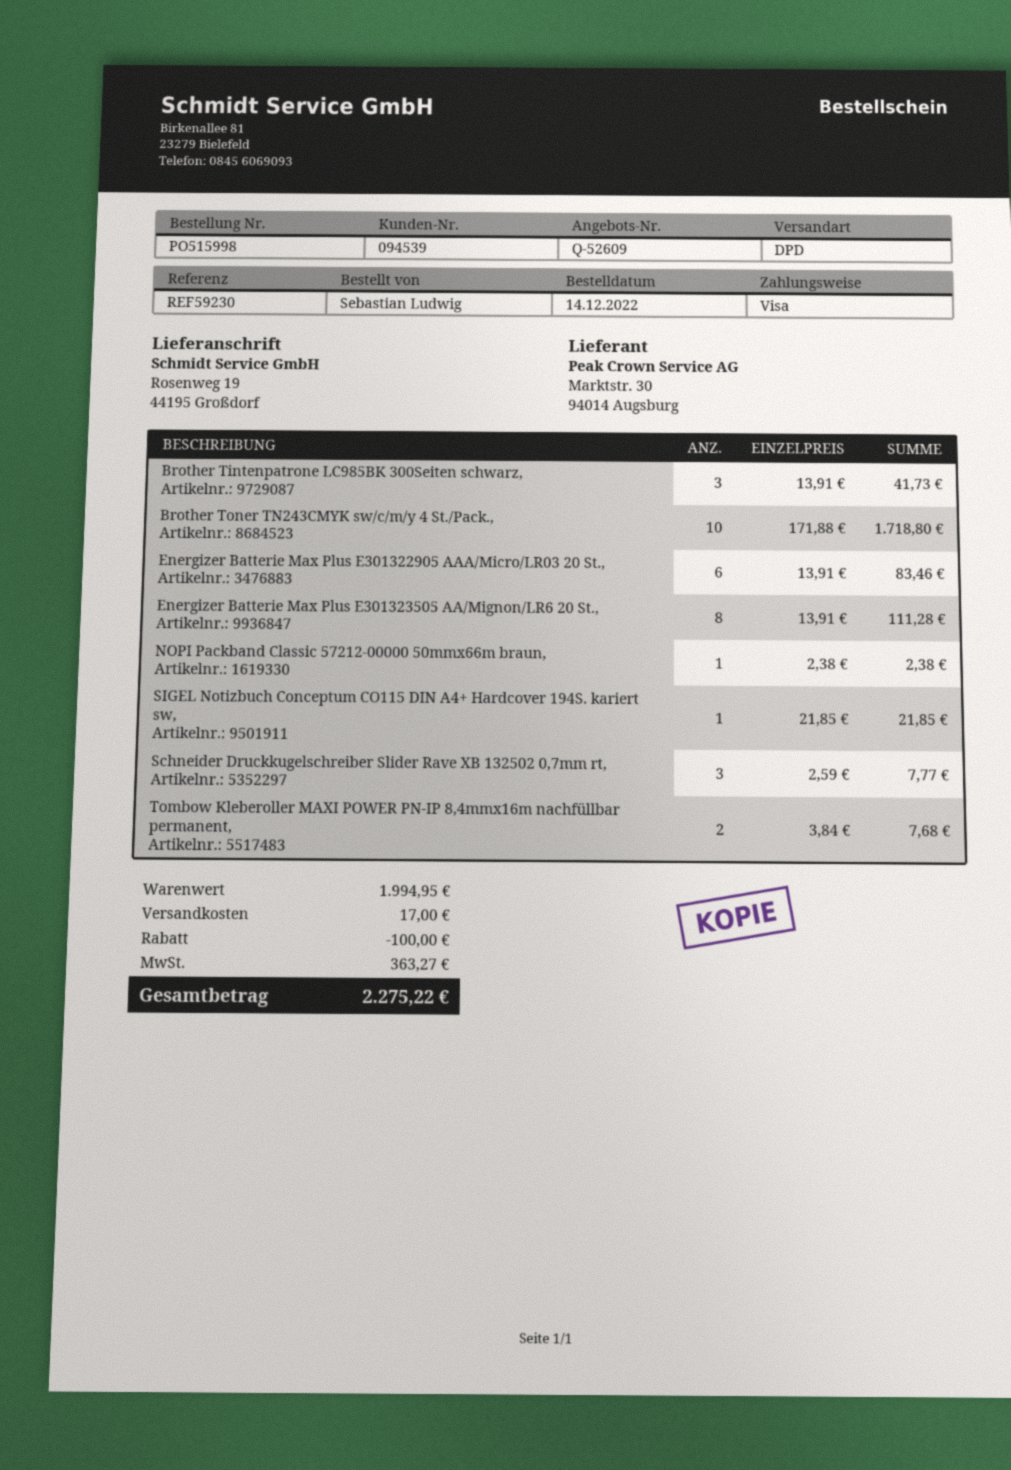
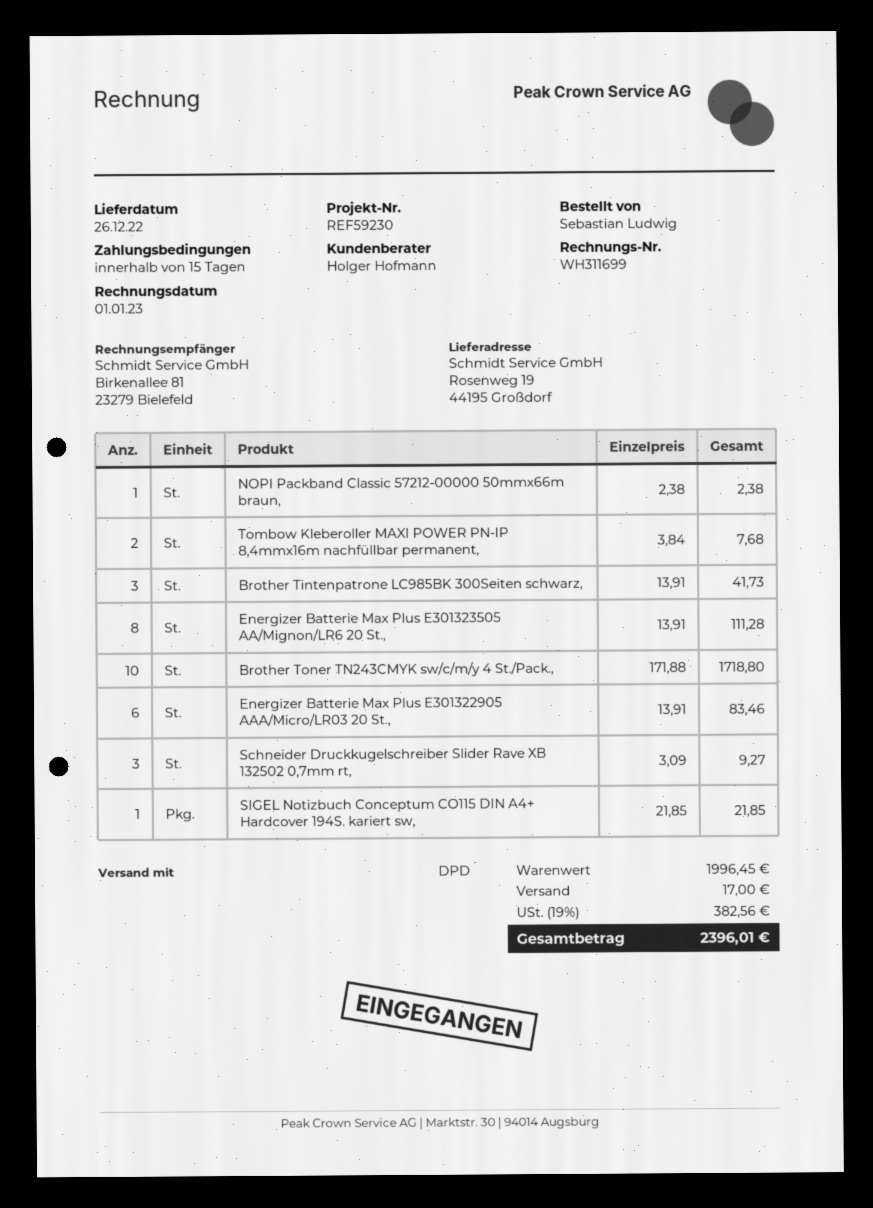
Schneider Druckkugelschreiber Slider Rave XB 132502 0,7mm rt,: 3 x 2.59 = 7.77 -> 3 x 3.09 = 9.27
subtotal: 1994.95 -> 1996.45
discount: 100.00 -> none
tax: 363.27 -> 382.56
total: 2275.22 -> 2396.01

